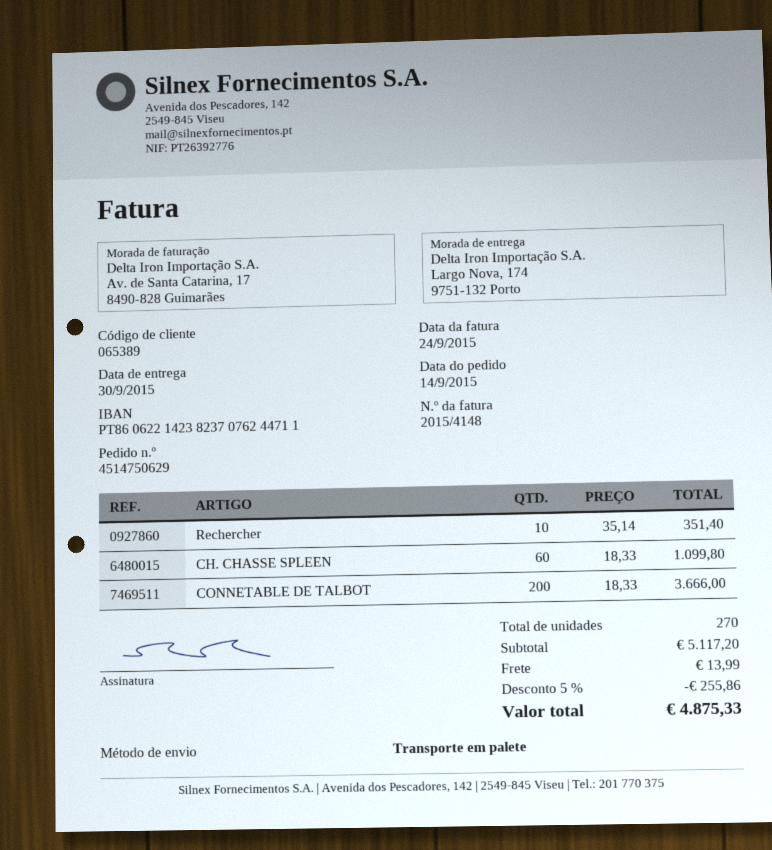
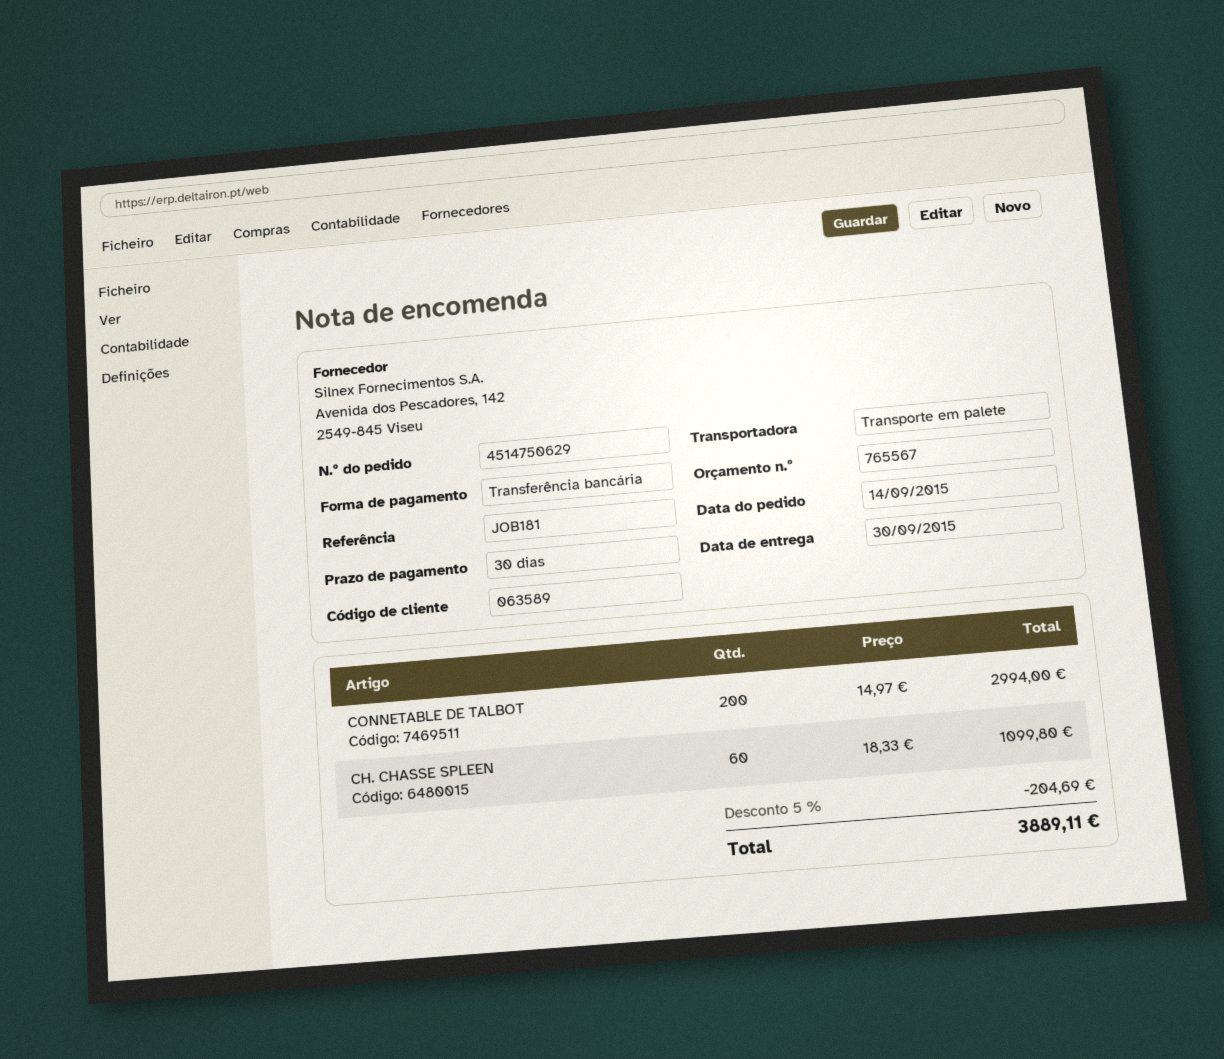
customer number: 065389 -> 063589
Rechercher: 10 x 35.14 = 351.40 -> none
CONNETABLE DE TALBOT: 200 x 18.33 = 3666.00 -> 200 x 14.97 = 2994.00
discount: 5% = 255.86 -> 5% = 204.69
shipping: 13.99 -> none
total: 4875.33 -> 3889.11

